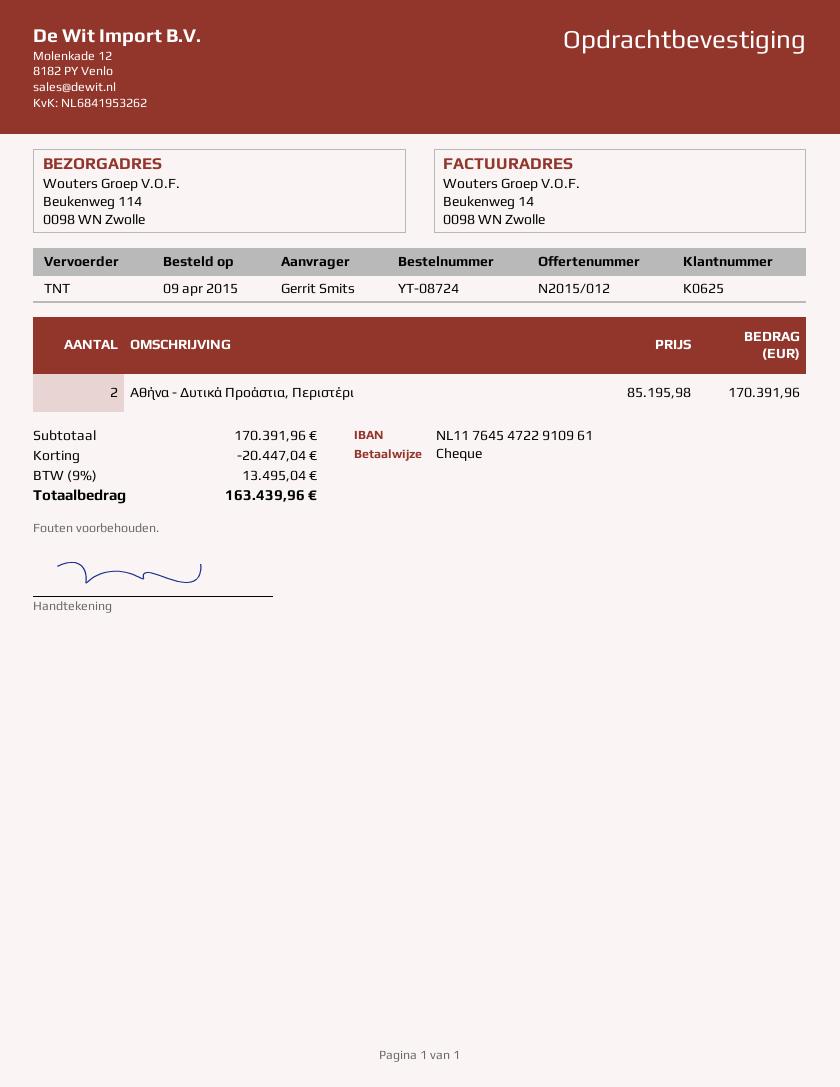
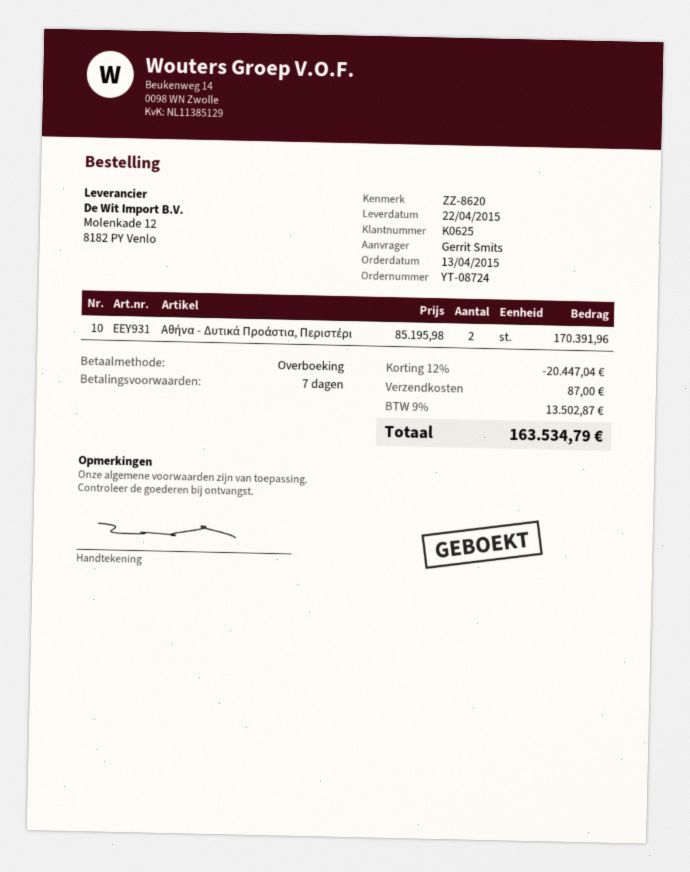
order date: 2015-04-09 -> 2015-04-13
payment method: cheque -> bank transfer
shipping: none -> 87.00
tax: 9% = 13495.04 -> 9% = 13502.87
total: 163439.96 -> 163534.79

